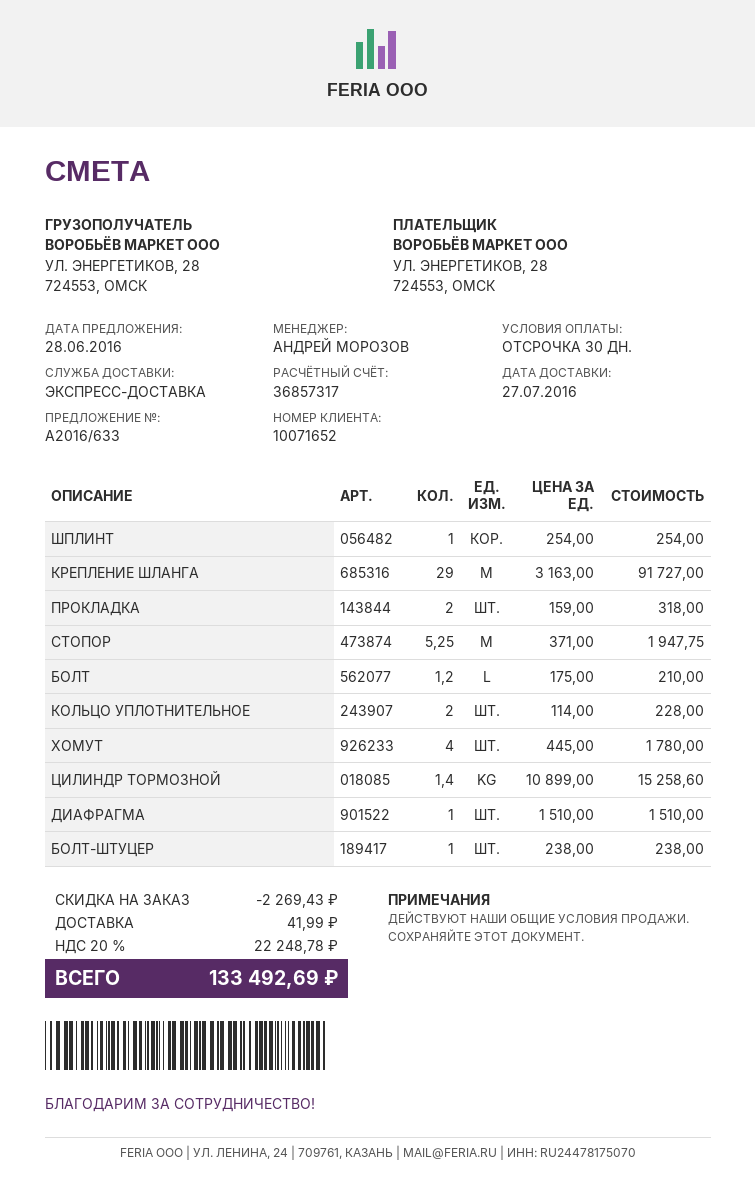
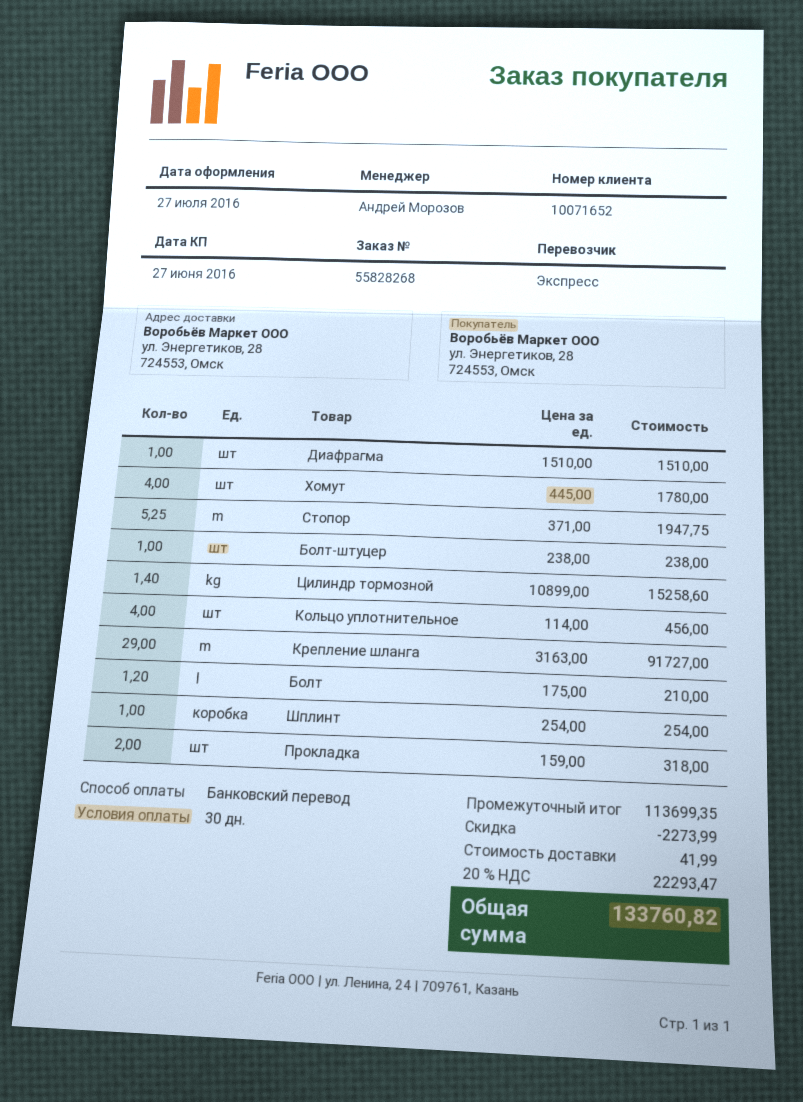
quote date: 2016-06-28 -> 2016-06-27
КОЛЬЦО УПЛОТНИТЕЛЬНОЕ: 2 x 114.00 = 228.00 -> 4 x 114.00 = 456.00
discount: 2269.43 -> 2273.99
tax: 20% = 22248.78 -> 20% = 22293.47
total: 133492.69 -> 133760.82

